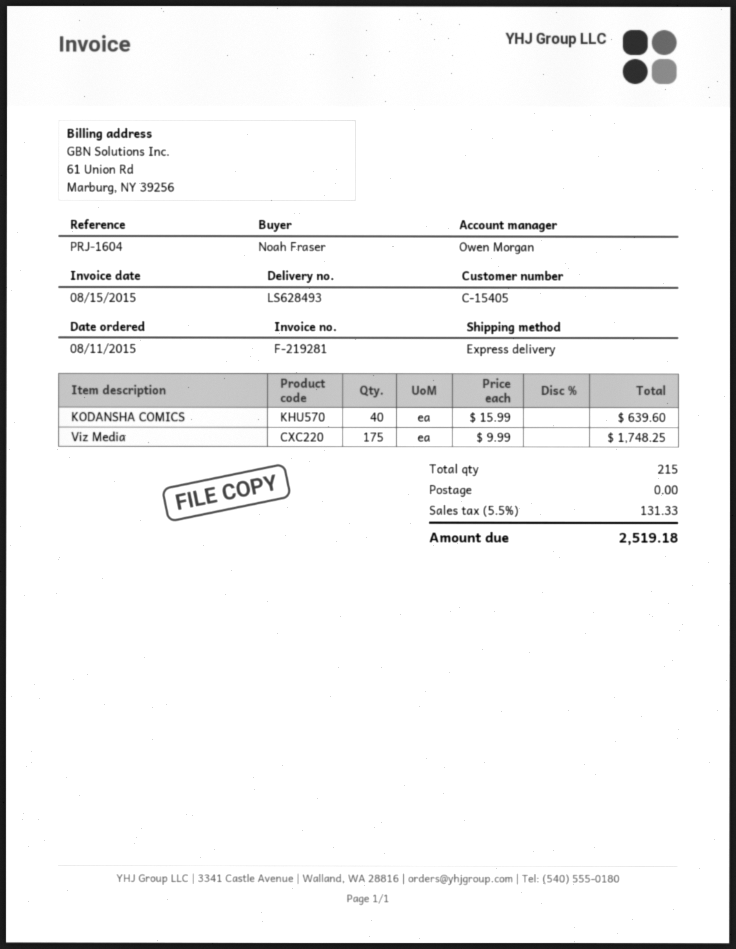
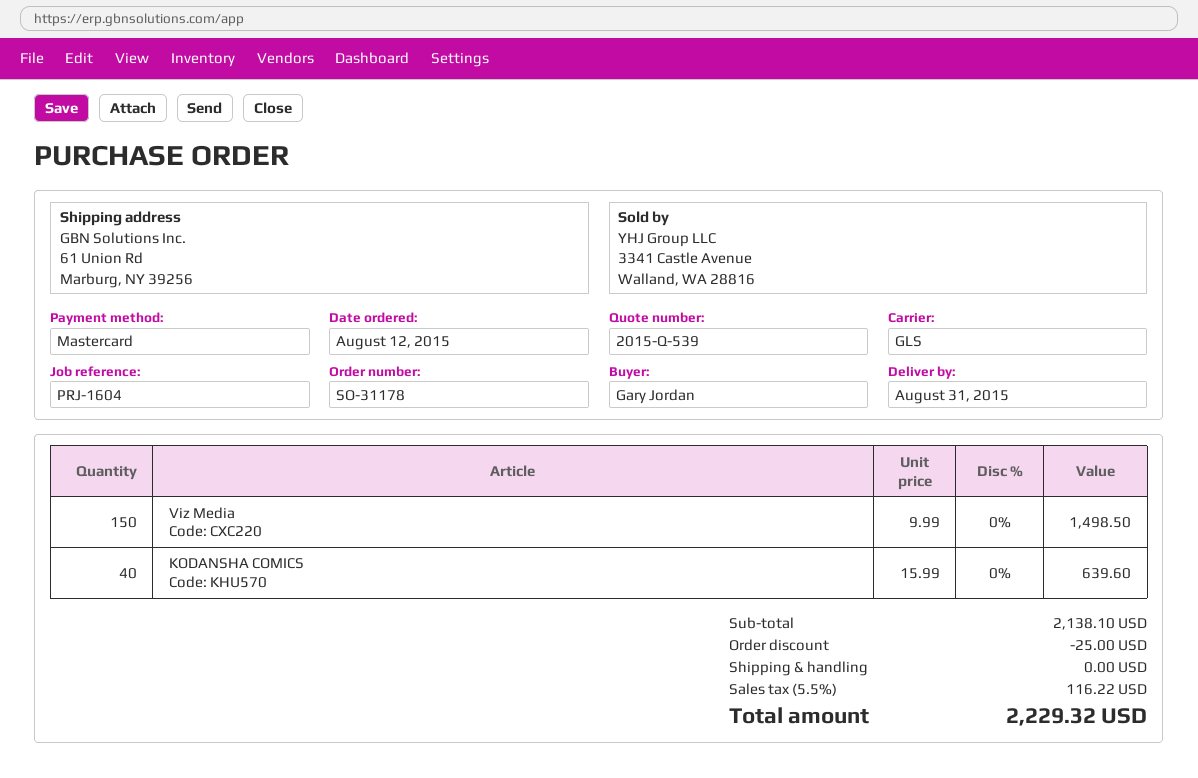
order date: 2015-08-11 -> 2015-08-12
ordered by: Noah Fraser -> Gary Jordan
shipping method: express -> GLS
Viz Media: 175 x 9.99 = 1748.25 -> 150 x 9.99 = 1498.50
discount: none -> 25.00
tax: 5.5% = 131.33 -> 5.5% = 116.22
total: 2519.18 -> 2229.32

